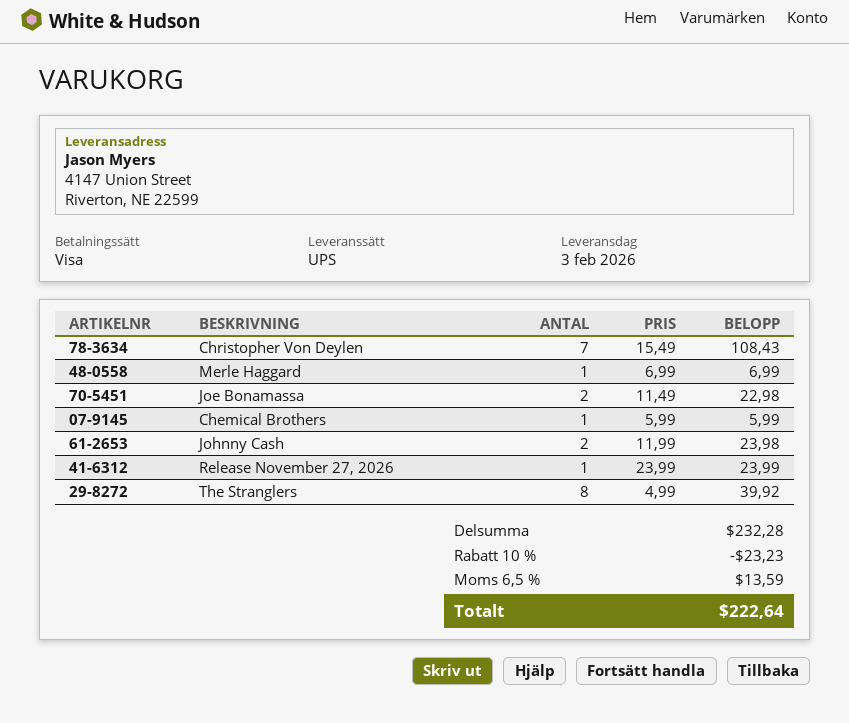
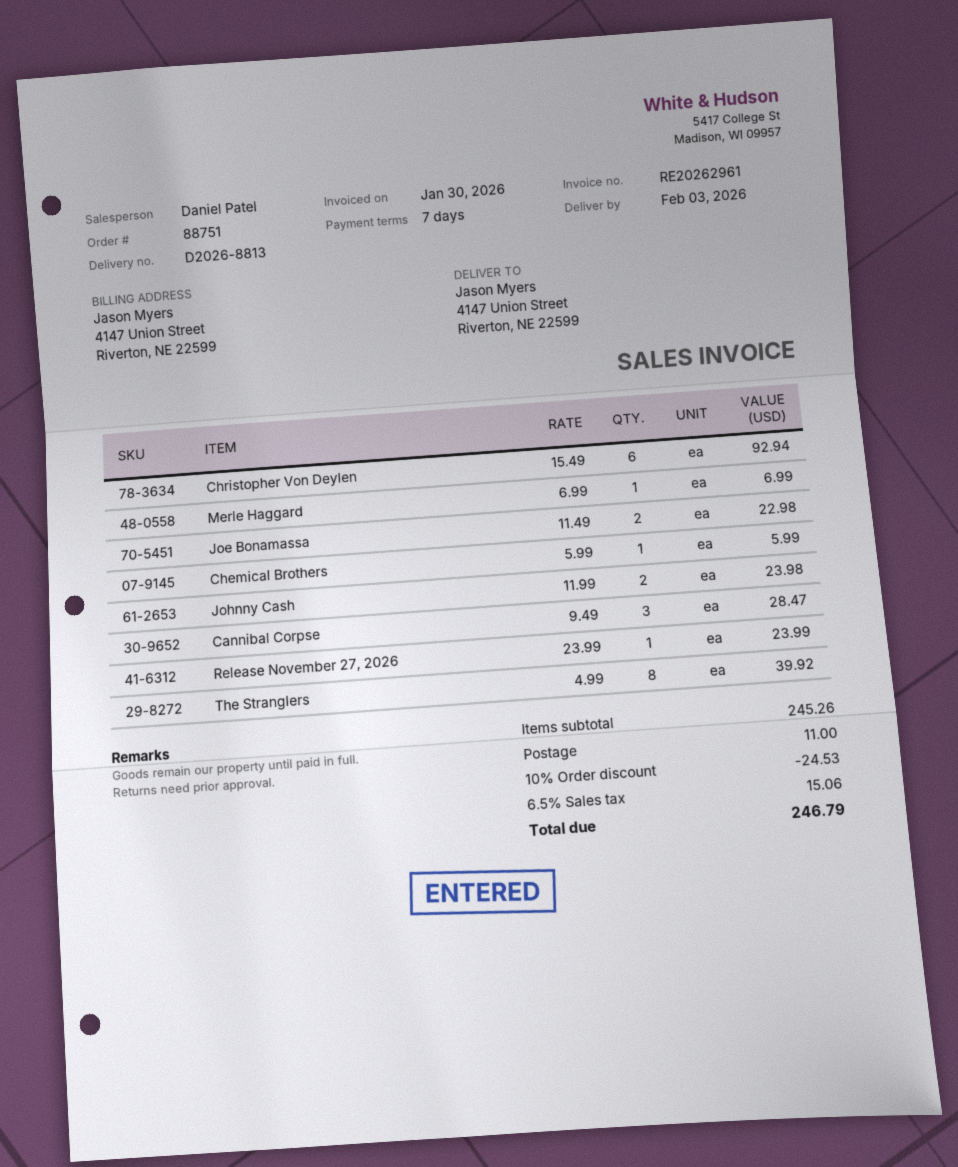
Christopher Von Deylen: 7 x 15.49 = 108.43 -> 6 x 15.49 = 92.94
Cannibal Corpse: none -> 3 x 9.49 = 28.47
subtotal: 232.28 -> 245.26
discount: 10% = 23.23 -> 10% = 24.53
shipping: none -> 11.00
tax: 6.5% = 13.59 -> 6.5% = 15.06
total: 222.64 -> 246.79

